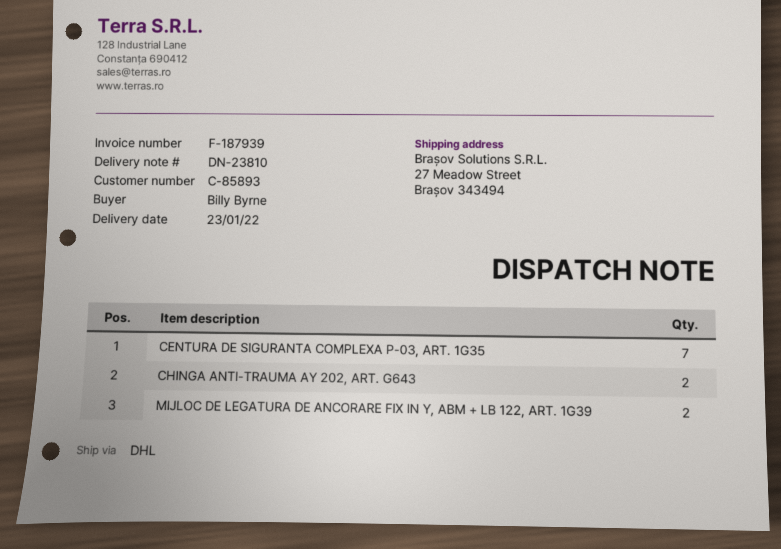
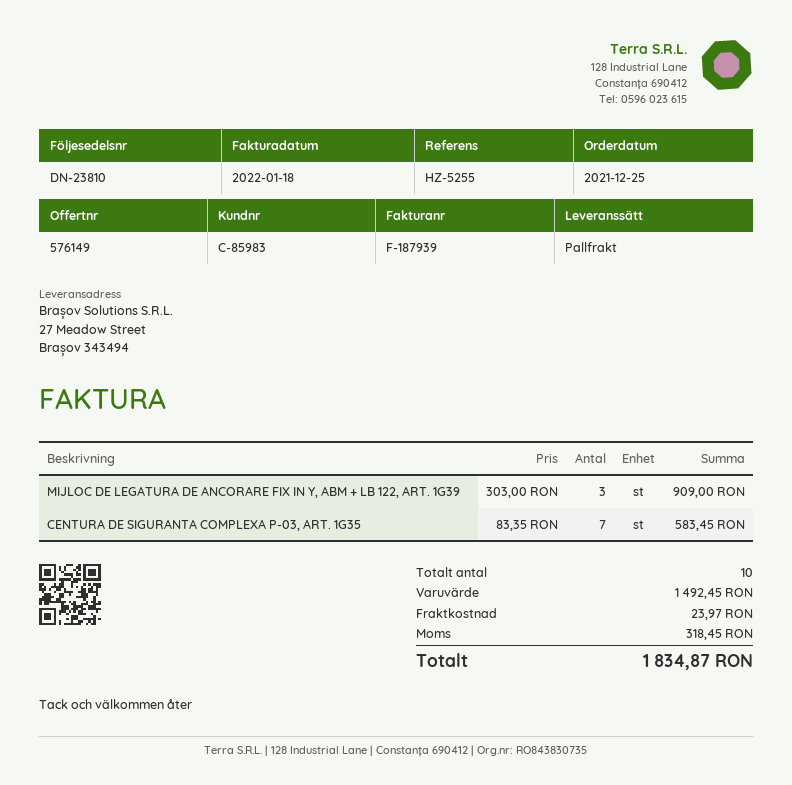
customer number: C-85893 -> C-85983
shipping method: DHL -> pallet freight
CHINGA ANTI-TRAUMA AY 202, ART. G643: 2 -> none
MIJLOC DE LEGATURA DE ANCORARE FIX IN Y, ABM + LB 122, ART. 1G39: 2 -> 3

